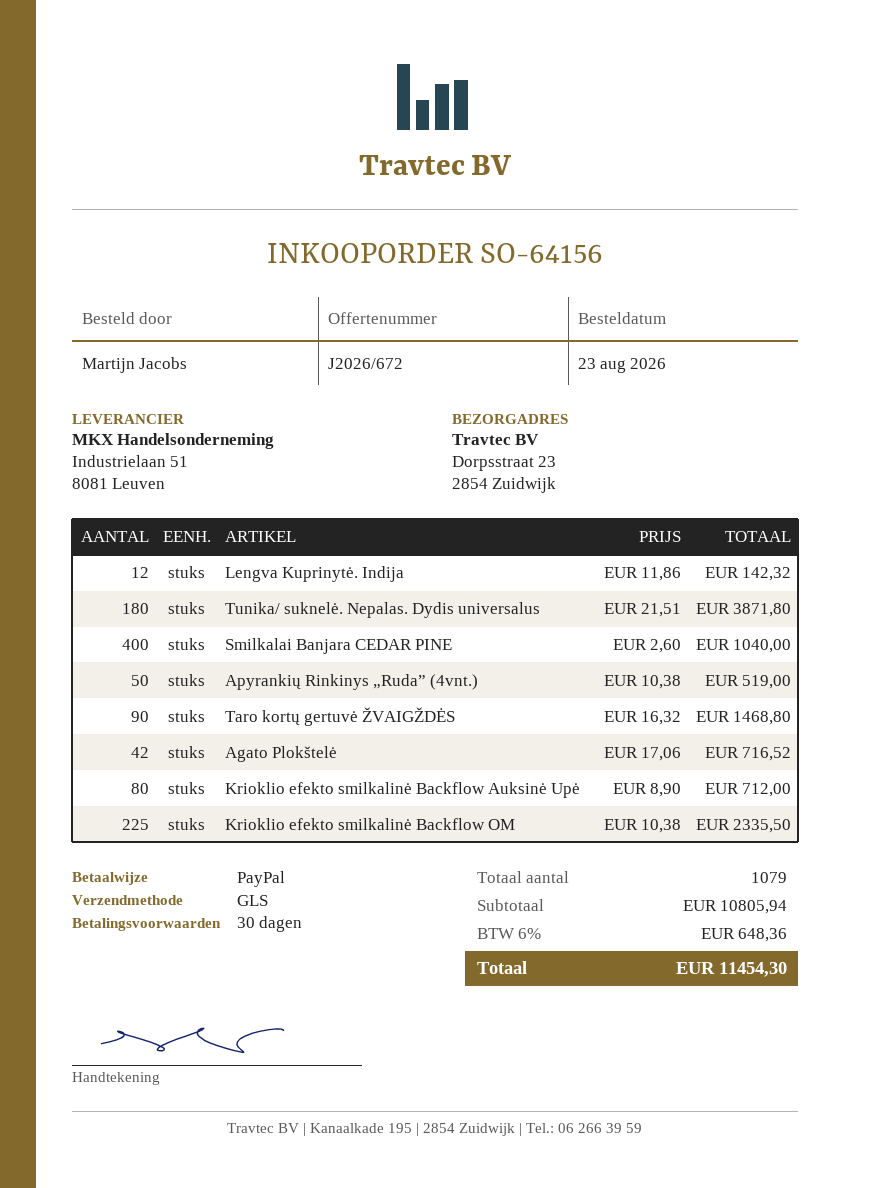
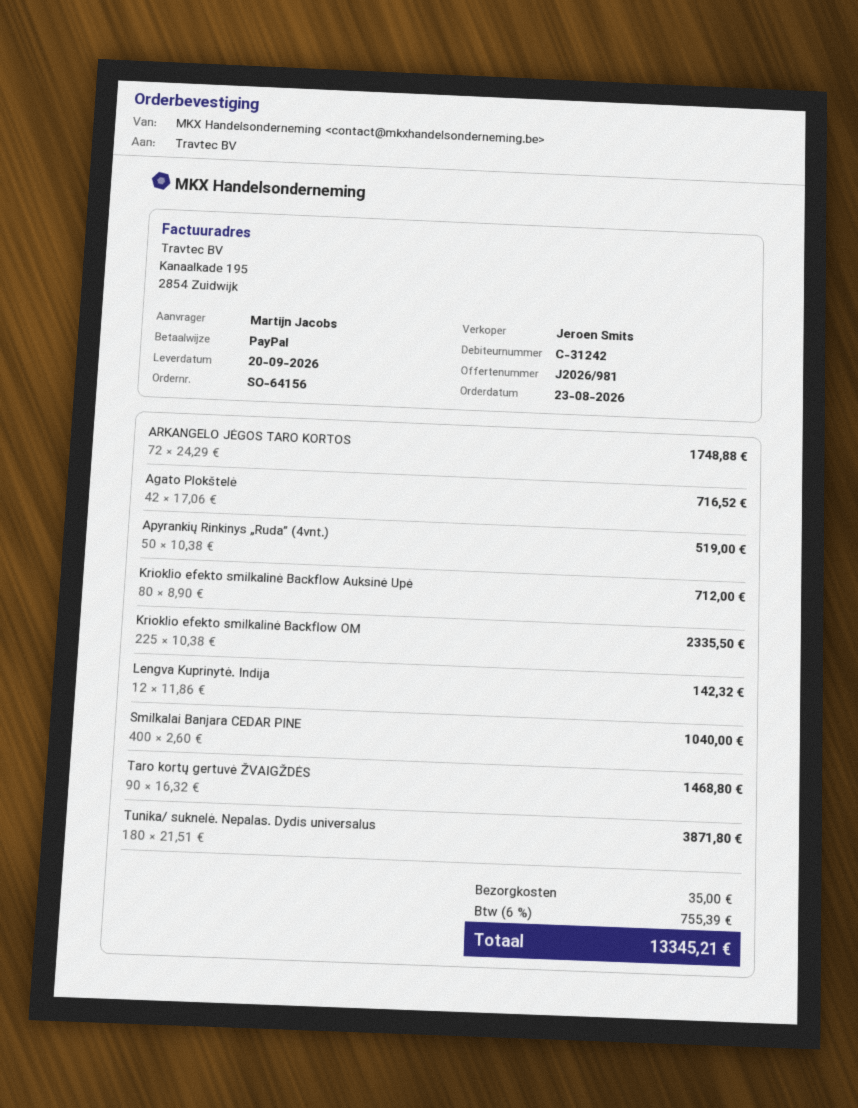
quote number: J2026/672 -> J2026/981
ARKANGELO JĖGOS TARO KORTOS: none -> 72 x 24.29 = 1748.88
shipping: none -> 35.00
tax: 6% = 648.36 -> 6% = 755.39
total: 11454.30 -> 13345.21

